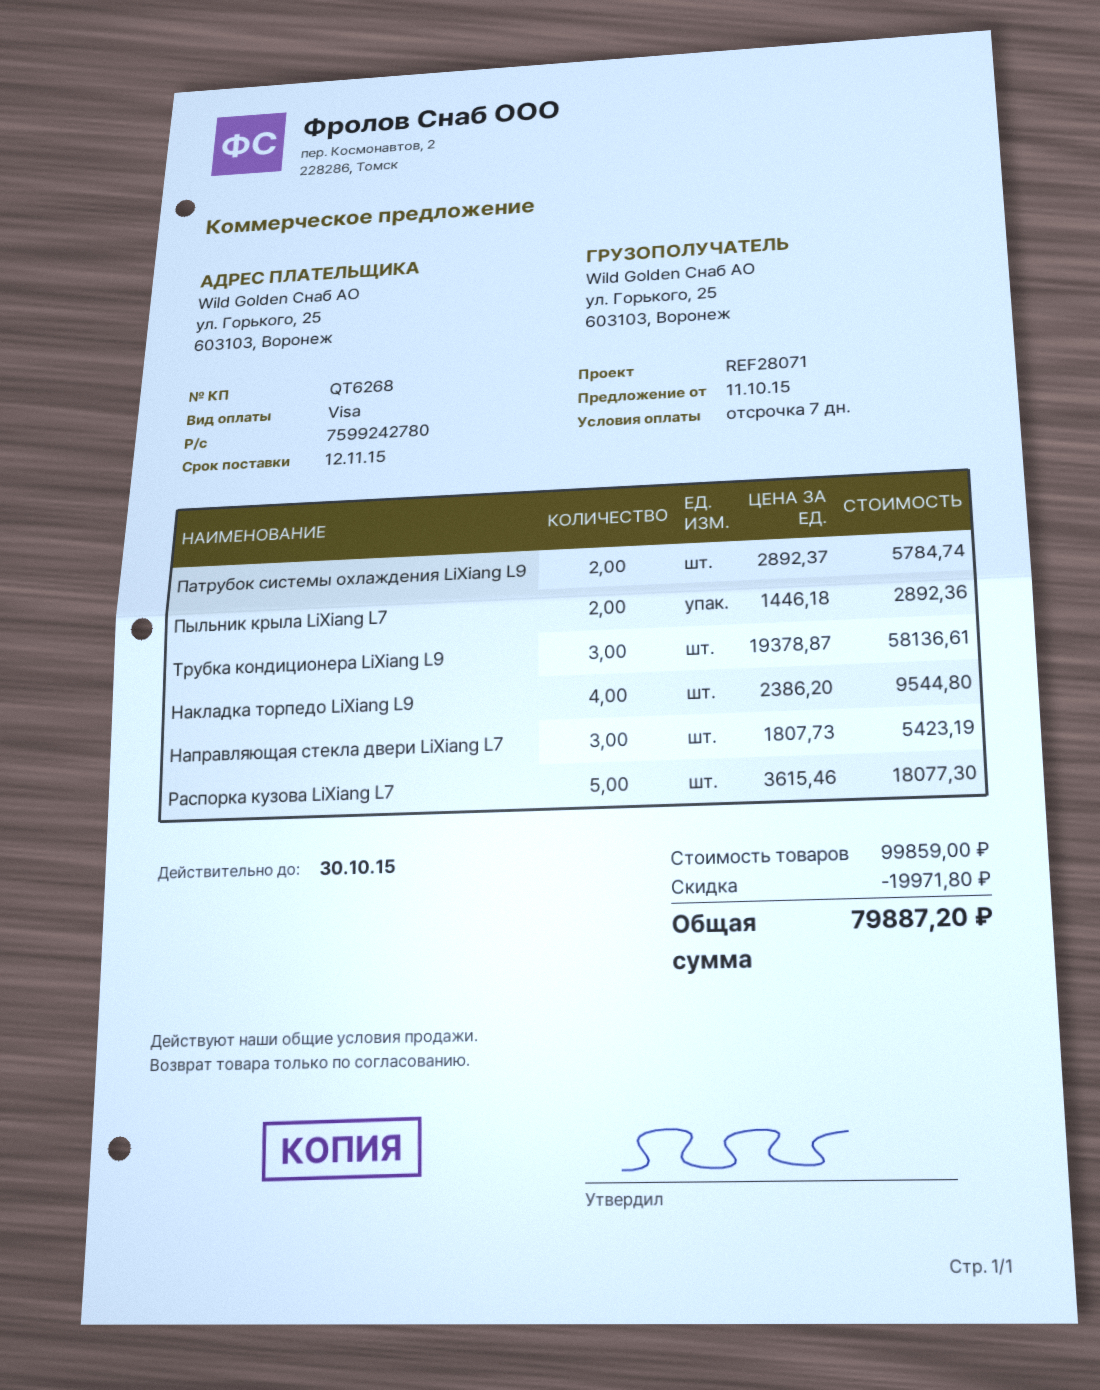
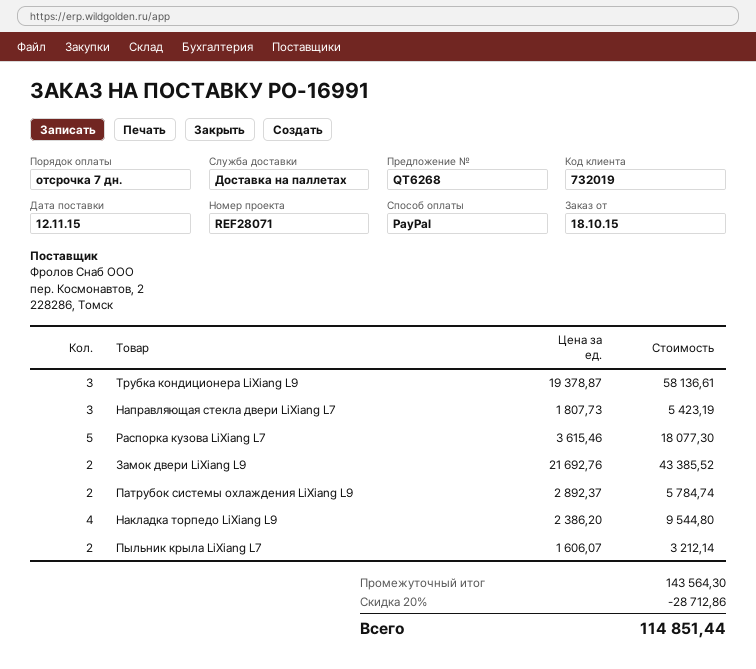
payment method: Visa -> PayPal
Пыльник крыла LiXiang L7: 2 x 1446.18 = 2892.36 -> 2 x 1606.07 = 3212.14
Замок двери LiXiang L9: none -> 2 x 21692.76 = 43385.52
subtotal: 99859.00 -> 143564.30
discount: 19971.80 -> 28712.86
total: 79887.20 -> 114851.44

